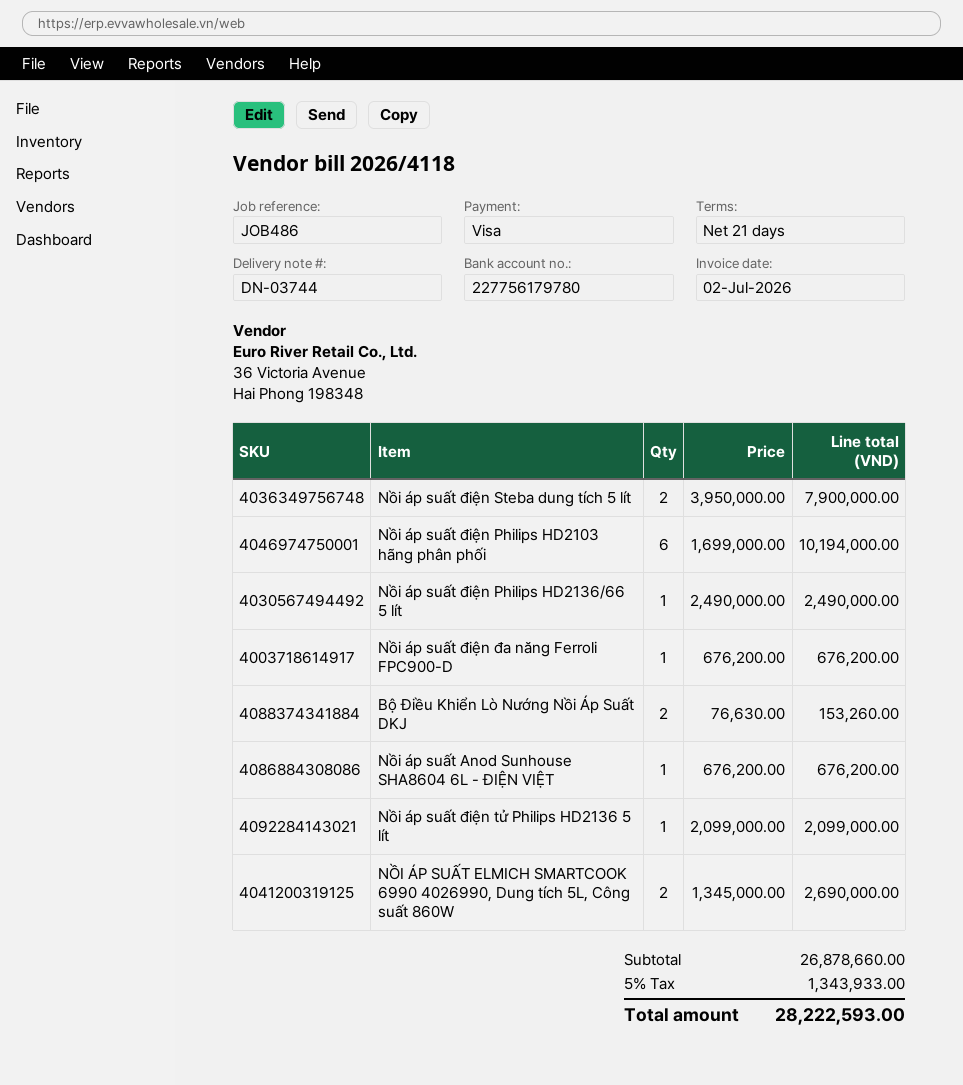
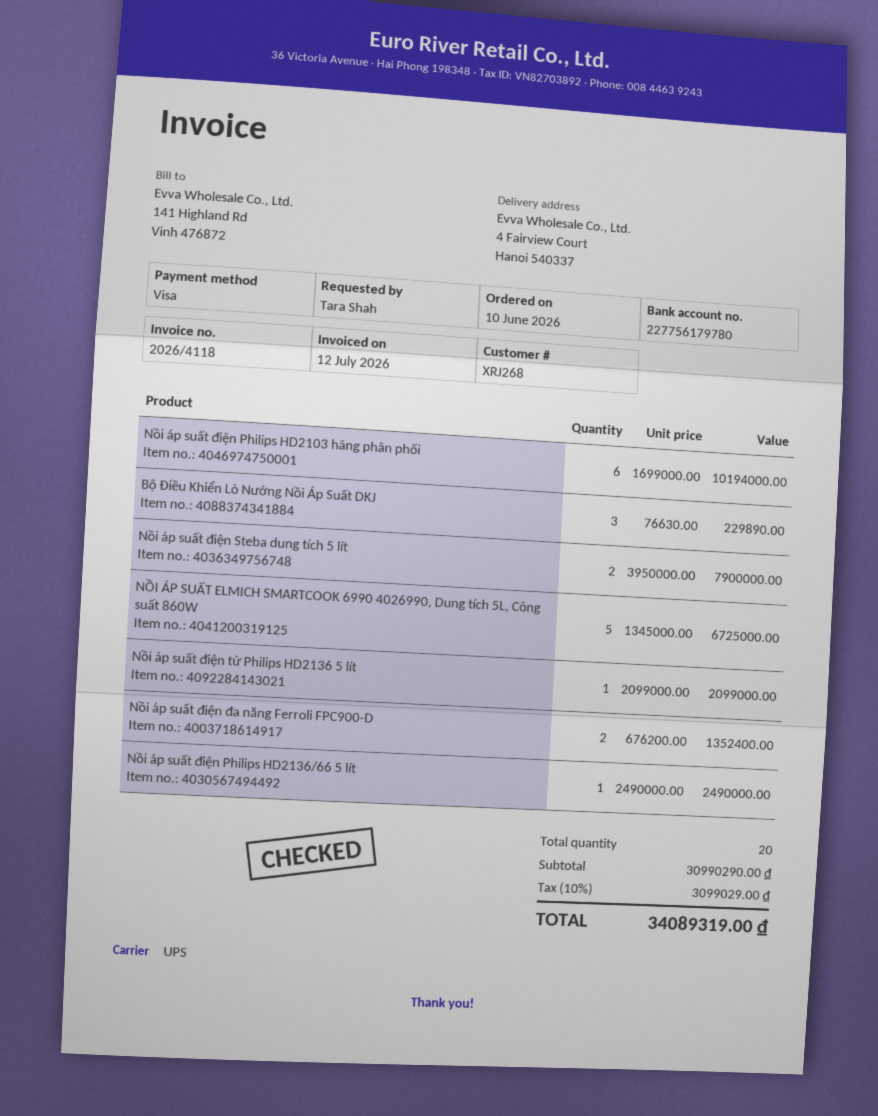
invoice date: 2026-07-02 -> 2026-07-12
Nồi áp suất điện đa năng Ferroli FPC900-D: 1 x 676200.00 = 676200.00 -> 2 x 676200.00 = 1352400.00
Bộ Điều Khiển Lò Nướng Nồi Áp Suất DKJ: 2 x 76630.00 = 153260.00 -> 3 x 76630.00 = 229890.00
Nồi áp suất Anod Sunhouse SHA8604 6L - ĐIỆN VIỆT: 1 x 676200.00 = 676200.00 -> none
NỒI ÁP SUẤT ELMICH SMARTCOOK 6990 4026990, Dung tích 5L, Công suất 860W: 2 x 1345000.00 = 2690000.00 -> 5 x 1345000.00 = 6725000.00
subtotal: 26878660.00 -> 30990290.00
tax: 5% = 1343933.00 -> 10% = 3099029.00
total: 28222593.00 -> 34089319.00

